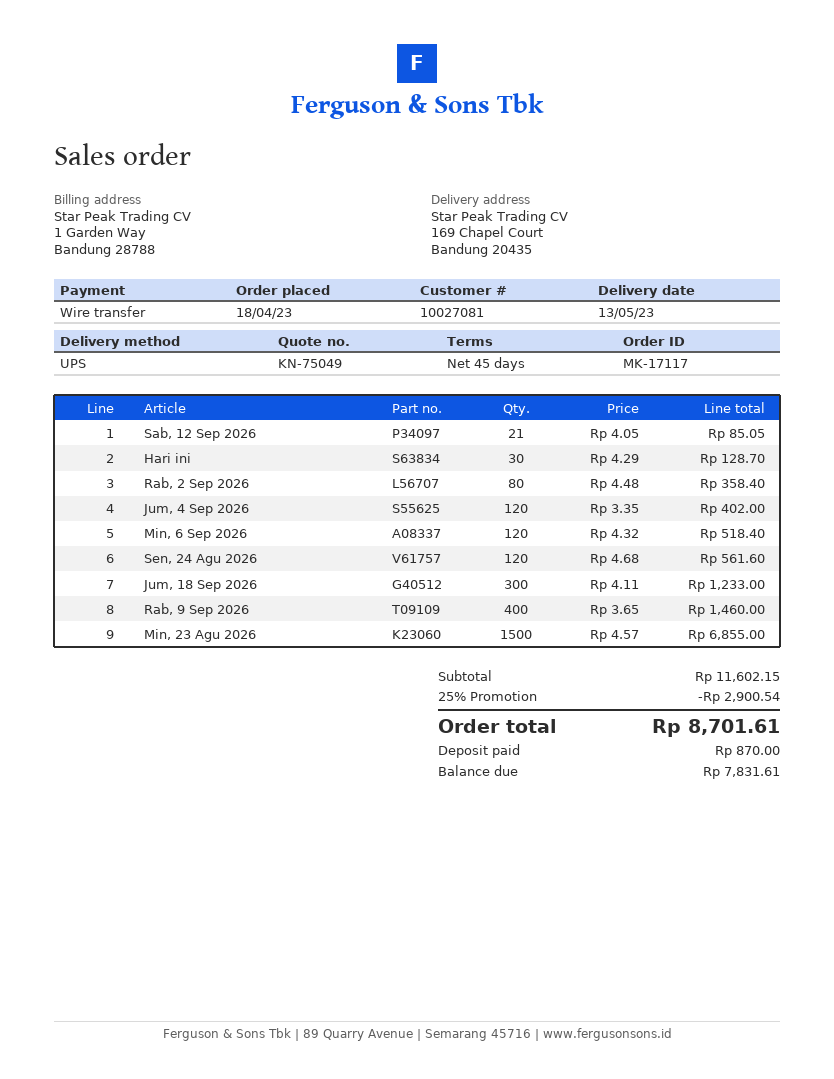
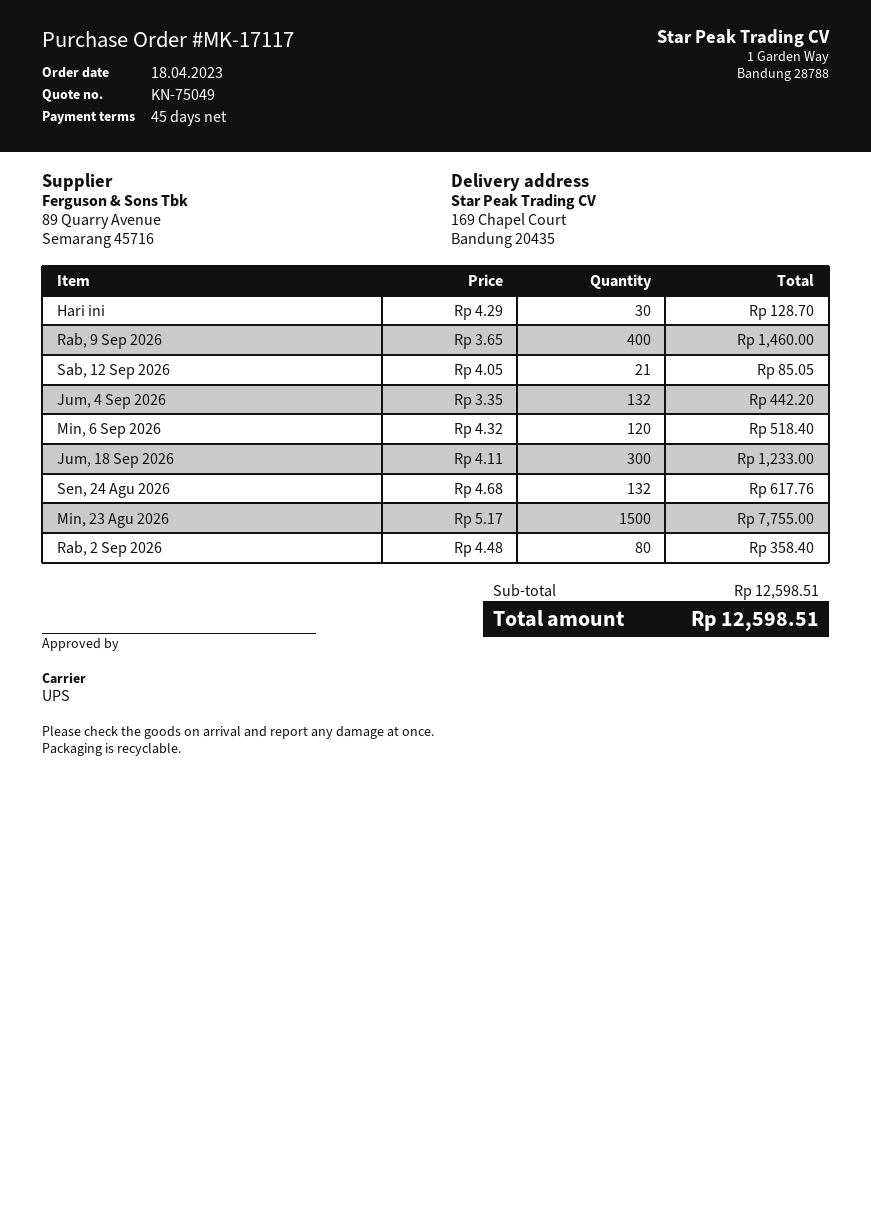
Jum, 4 Sep 2026: 120 x 3.35 = 402.00 -> 132 x 3.35 = 442.20
Sen, 24 Agu 2026: 120 x 4.68 = 561.60 -> 132 x 4.68 = 617.76
Min, 23 Agu 2026: 1500 x 4.57 = 6855.00 -> 1500 x 5.17 = 7755.00
subtotal: 11602.15 -> 12598.51
discount: 25% = 2900.54 -> none
total: 8701.61 -> 12598.51

